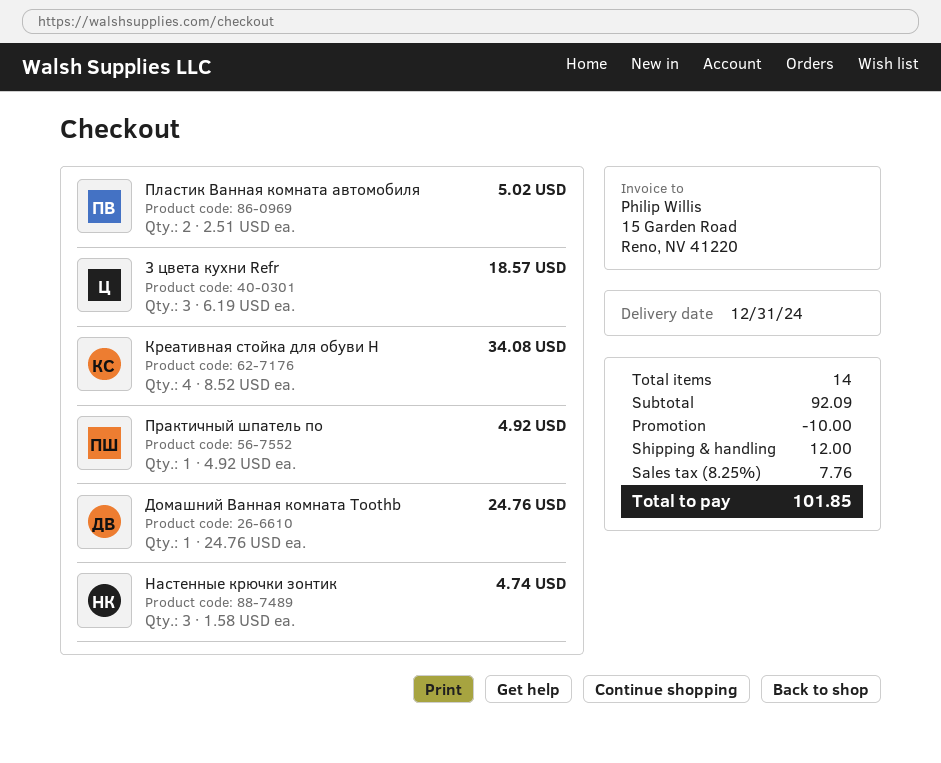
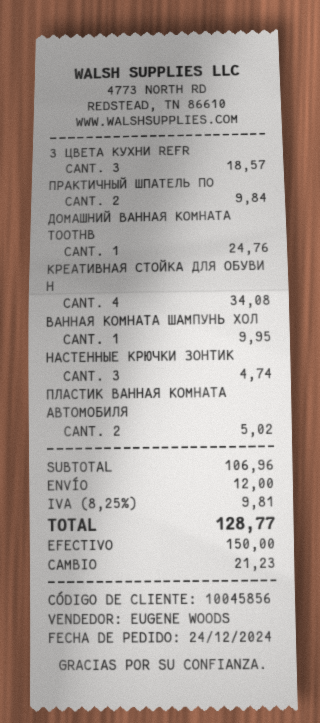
Практичный шпатель по: 1 for 4.92 -> 2 for 9.84
ВАННАЯ КОМНАТА ШАМПУНЬ ХОЛ: none -> 1 for 9.95
subtotal: 92.09 -> 106.96
discount: 10.00 -> none
tax: 8.25% = 7.76 -> 8.25% = 9.81
total: 101.85 -> 128.77

